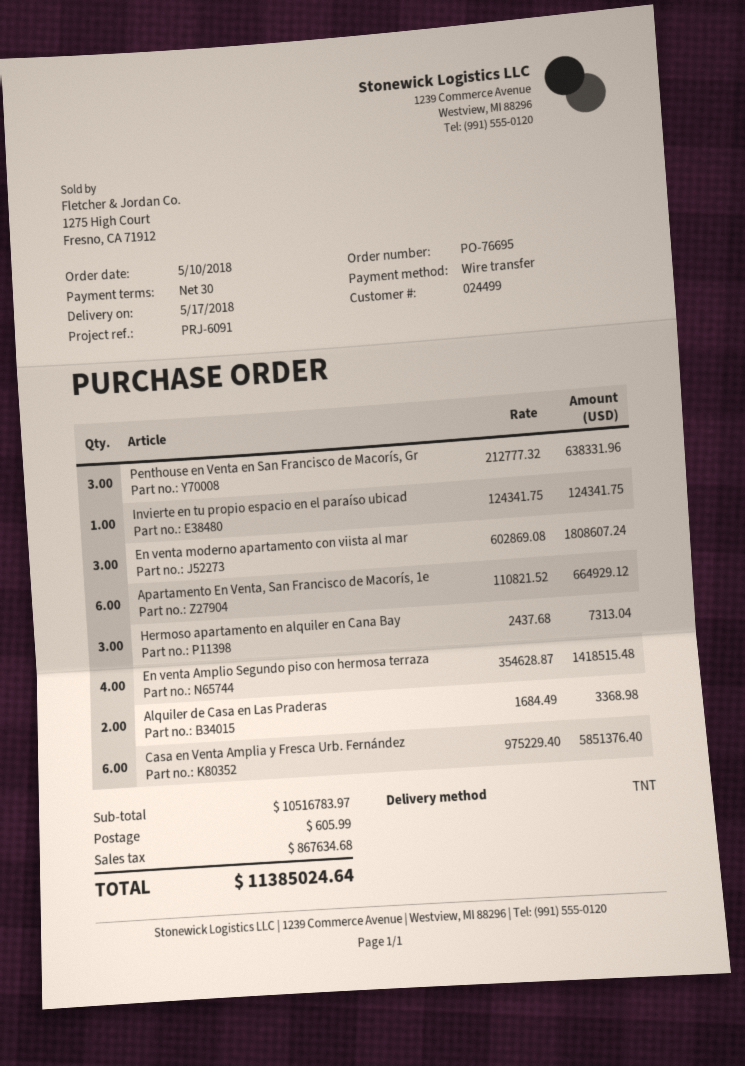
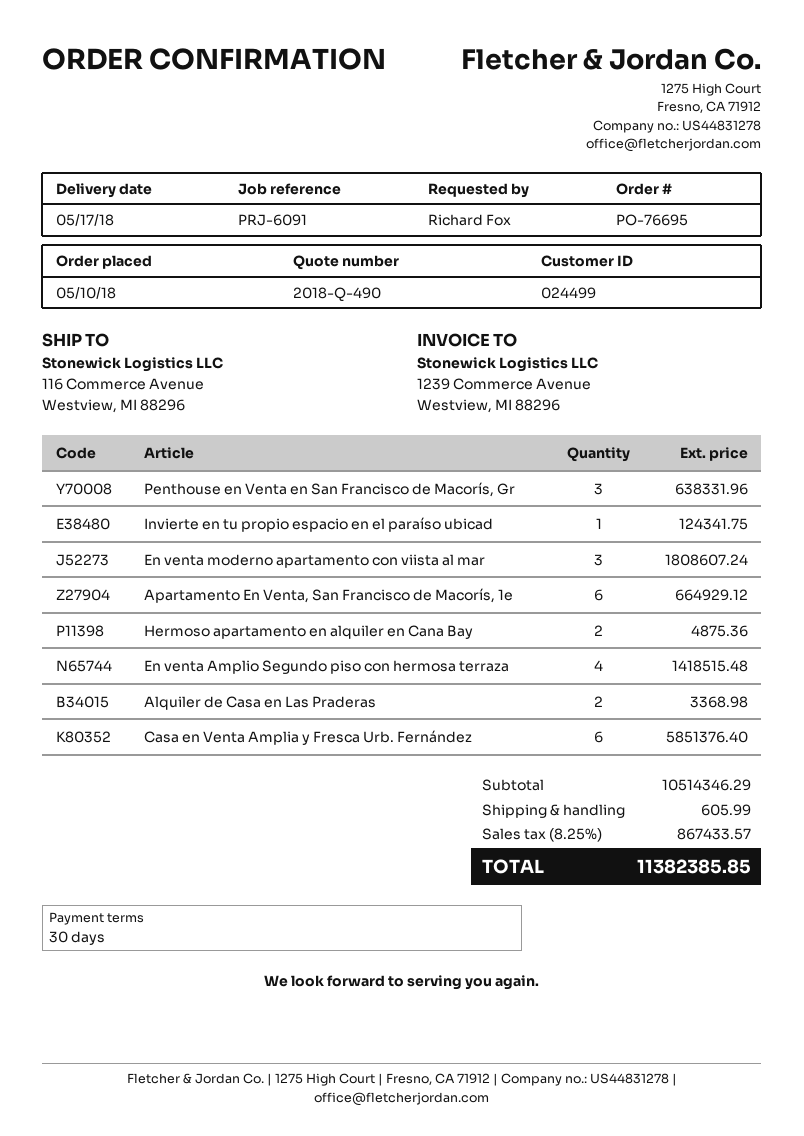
Hermoso apartamento en alquiler en Cana Bay: 3 for 7313.04 -> 2 for 4875.36
subtotal: 10516783.97 -> 10514346.29
tax: 867634.68 -> 867433.57
total: 11385024.64 -> 11382385.85

